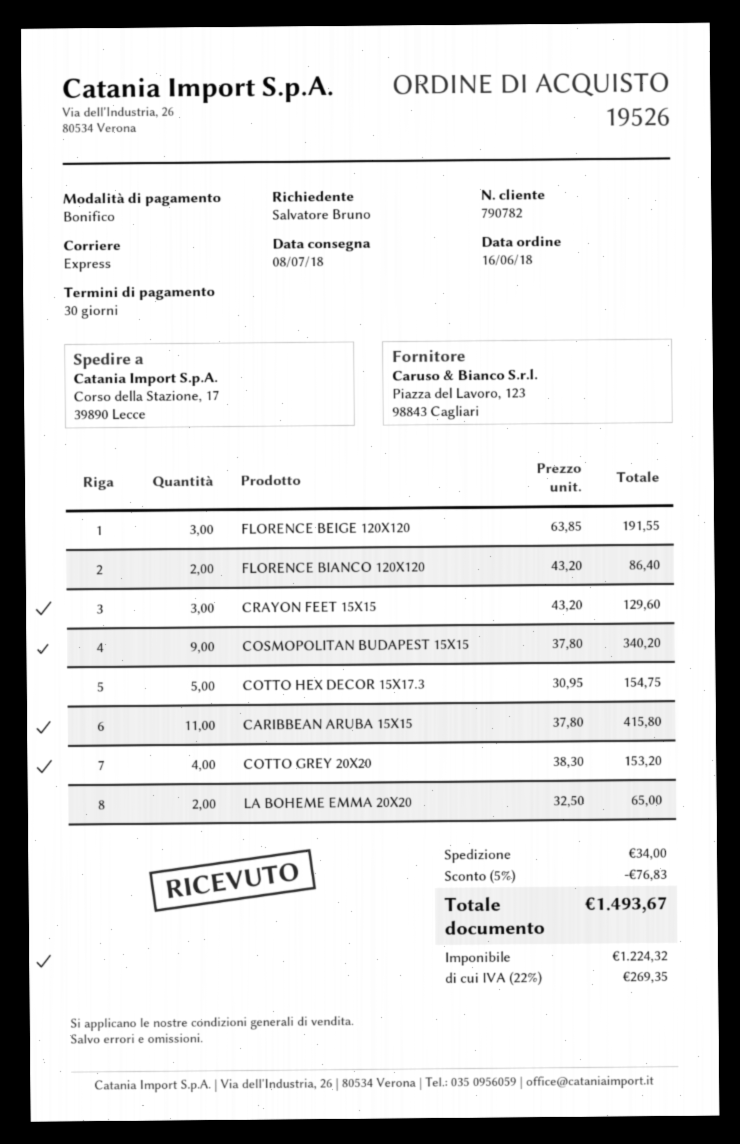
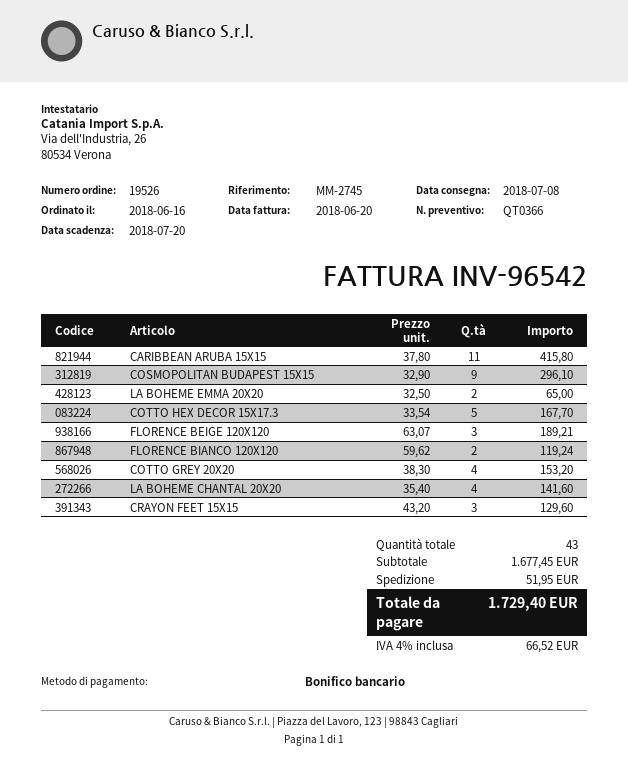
FLORENCE BEIGE 120X120: 3 x 63.85 = 191.55 -> 3 x 63.07 = 189.21
FLORENCE BIANCO 120X120: 2 x 43.20 = 86.40 -> 2 x 59.62 = 119.24
COSMOPOLITAN BUDAPEST 15X15: 9 x 37.80 = 340.20 -> 9 x 32.90 = 296.10
COTTO HEX DECOR 15X17.3: 5 x 30.95 = 154.75 -> 5 x 33.54 = 167.70
LA BOHEME CHANTAL 20X20: none -> 4 x 35.40 = 141.60
discount: 5% = 76.83 -> none
shipping: 34.00 -> 51.95
tax: 22% = 269.35 -> 4% = 66.52
total: 1493.67 -> 1729.40

